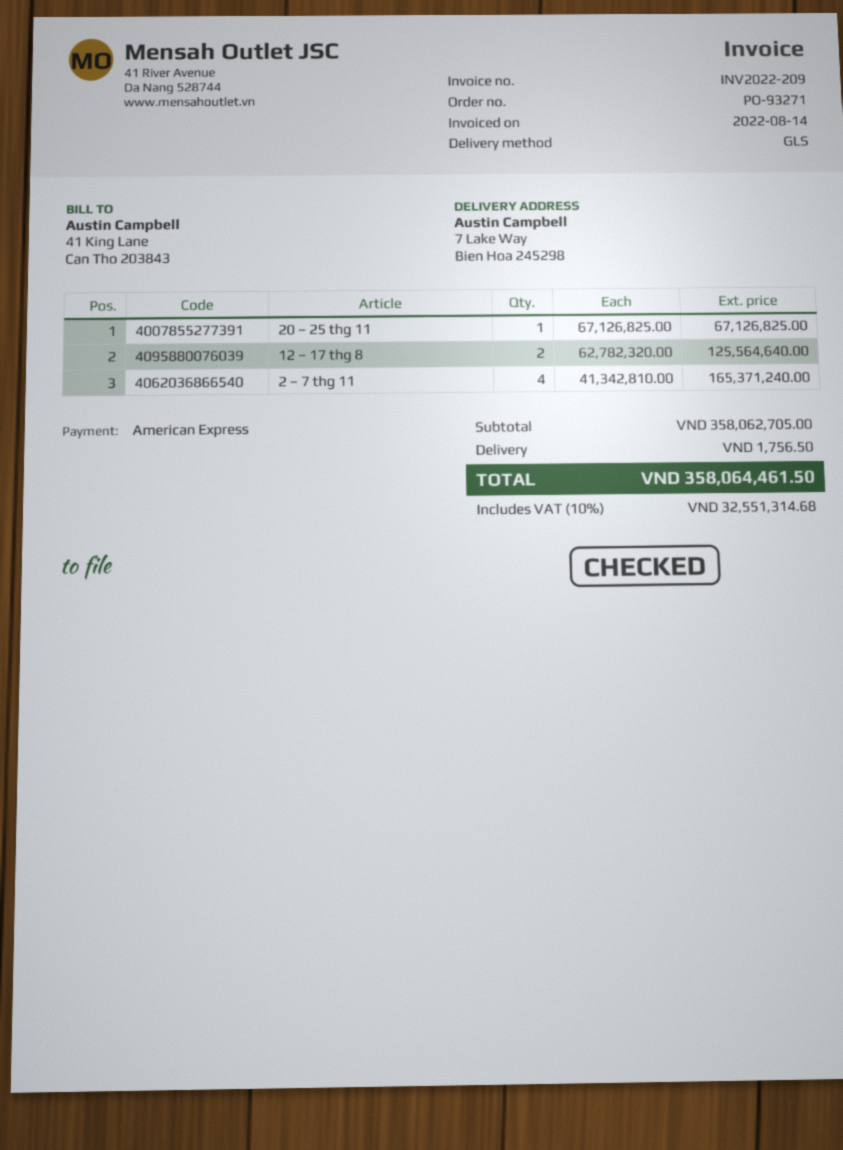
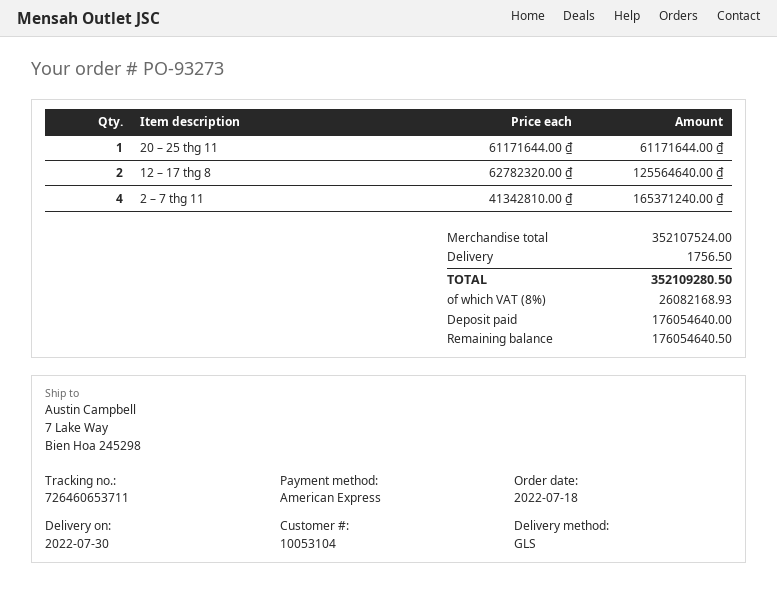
order number: PO-93271 -> PO-93273
20 – 25 thg 11: 1 x 67126825.00 = 67126825.00 -> 1 x 61171644.00 = 61171644.00
subtotal: 358062705.00 -> 352107524.00
tax: 10% = 32551314.68 -> 8% = 26082168.93
total: 358064461.50 -> 352109280.50

